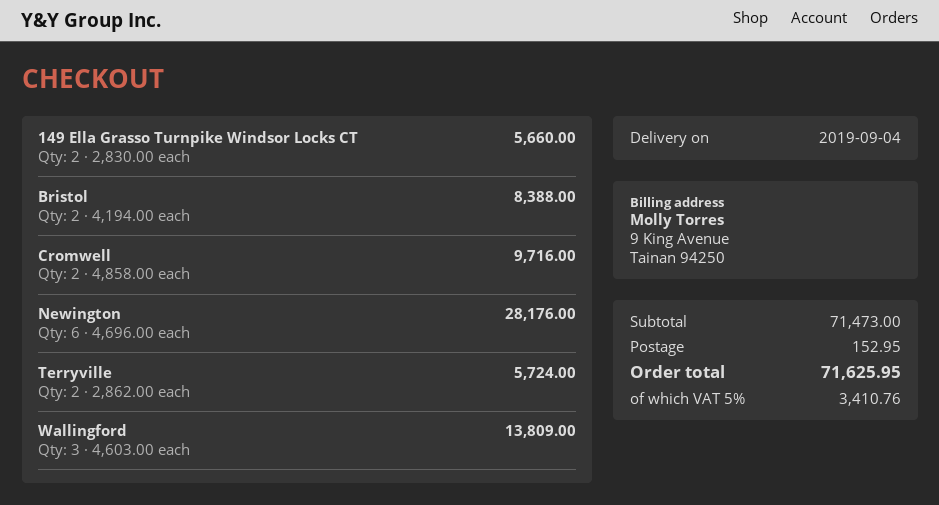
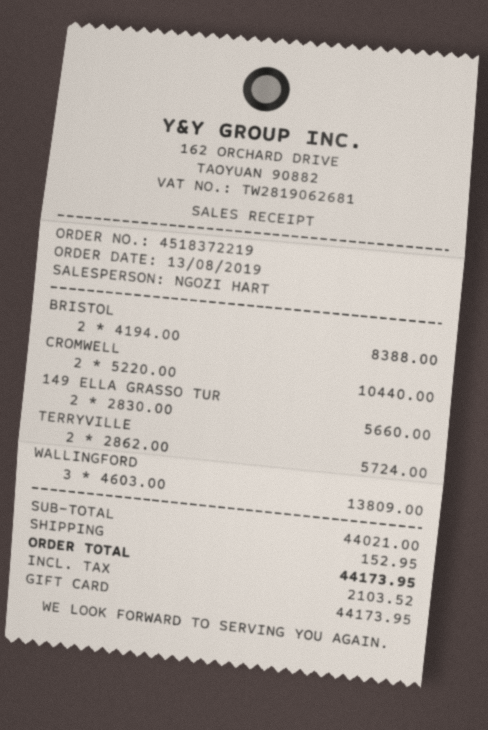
Cromwell: 2 x 4858.00 = 9716.00 -> 2 x 5220.00 = 10440.00
Newington: 6 x 4696.00 = 28176.00 -> none
subtotal: 71473.00 -> 44021.00
tax: 3410.76 -> 2103.52
total: 71625.95 -> 44173.95

